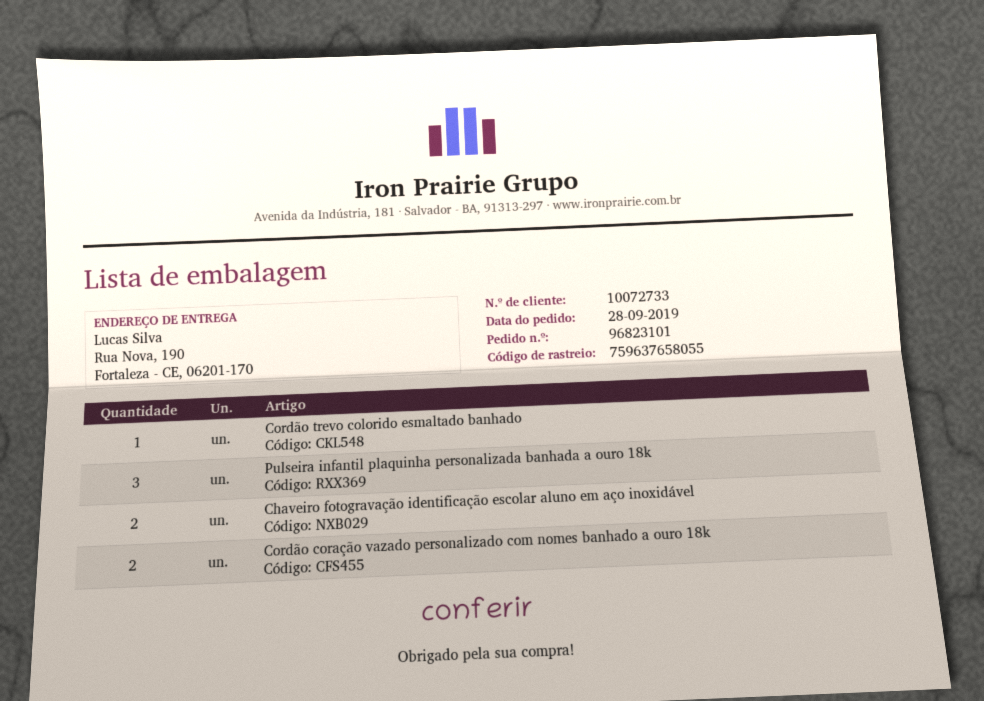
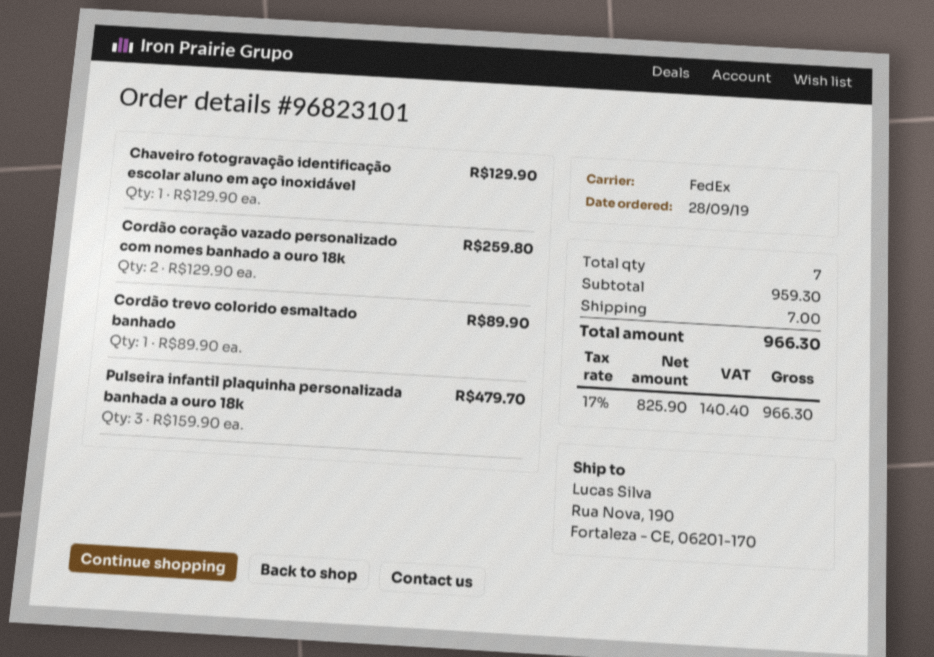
Chaveiro fotogravação identificação escolar aluno em aço inoxidável: 2 -> 1

